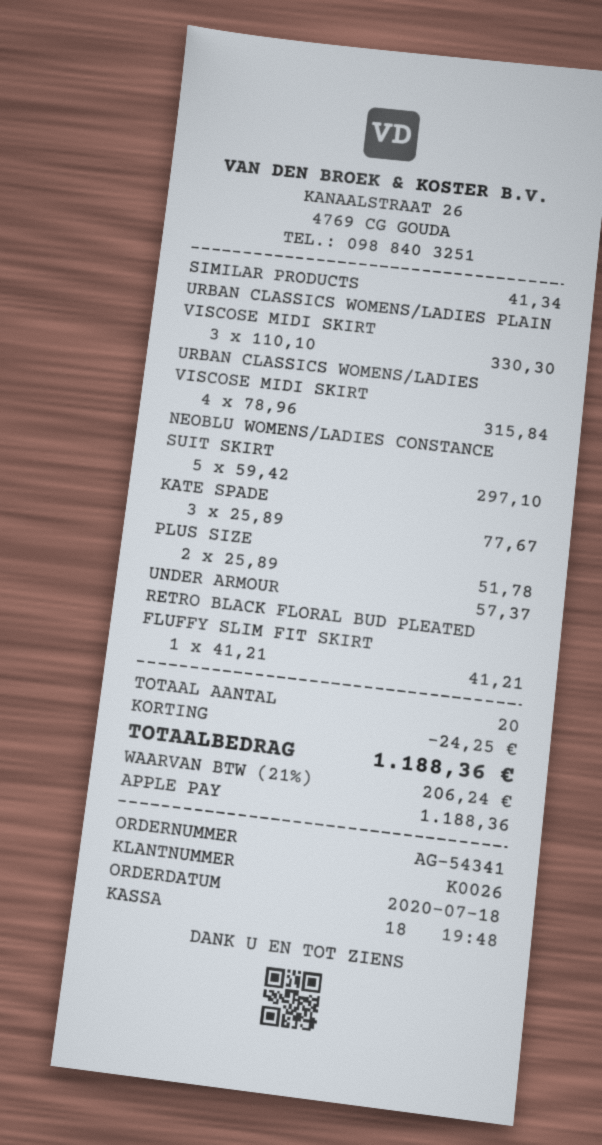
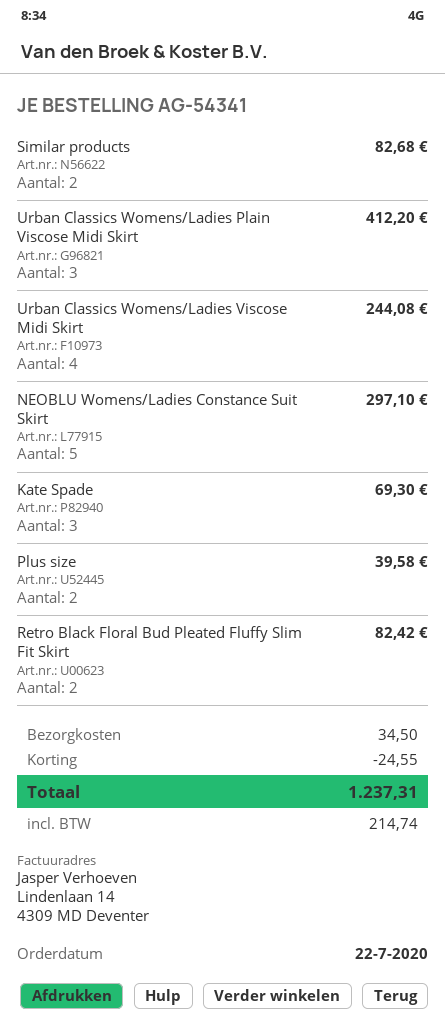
order date: 2020-07-18 -> 2020-07-22
SIMILAR PRODUCTS: 1 for 41.34 -> 2 for 82.68
URBAN CLASSICS WOMENS/LADIES PLAIN VISCOSE MIDI SKIRT: 3 for 330.30 -> 3 for 412.20
URBAN CLASSICS WOMENS/LADIES VISCOSE MIDI SKIRT: 4 for 315.84 -> 4 for 244.08
KATE SPADE: 3 for 77.67 -> 3 for 69.30
PLUS SIZE: 2 for 51.78 -> 2 for 39.58
UNDER ARMOUR: 1 for 57.37 -> none
RETRO BLACK FLORAL BUD PLEATED FLUFFY SLIM FIT SKIRT: 1 for 41.21 -> 2 for 82.42
discount: 24.25 -> 24.55
shipping: none -> 34.50
tax: 206.24 -> 214.74
total: 1188.36 -> 1237.31

